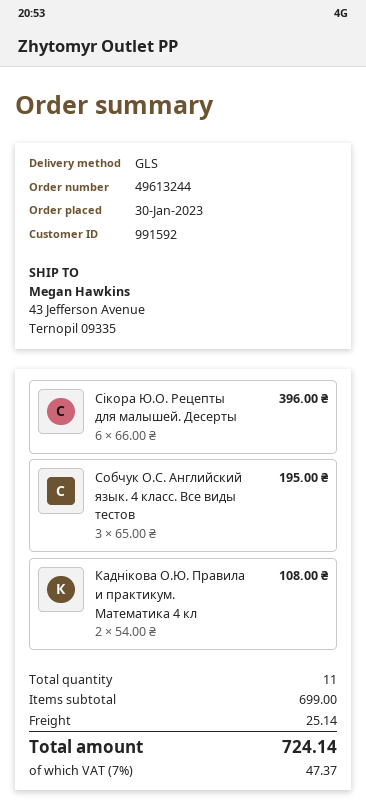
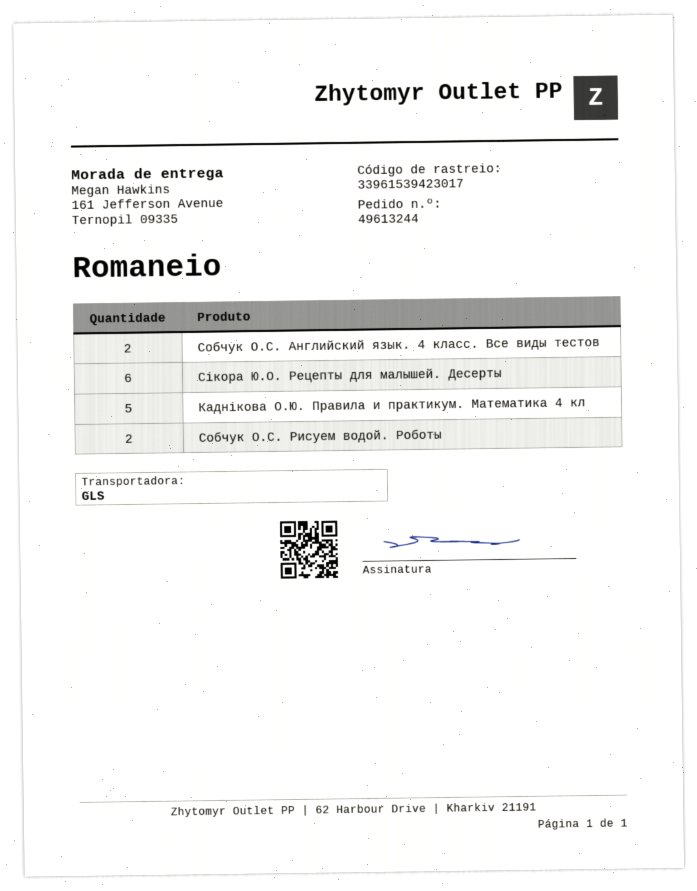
ship to: 43 Jefferson Avenue, Ternopil 09335 -> 161 Jefferson Avenue, Ternopil 09335
Собчук О.С. Английский язык. 4 класс. Все виды тестов: 3 -> 2
Каднікова О.Ю. Правила и практикум. Математика 4 кл: 2 -> 5
Собчук О.С. Рисуем водой. Роботы: none -> 2

